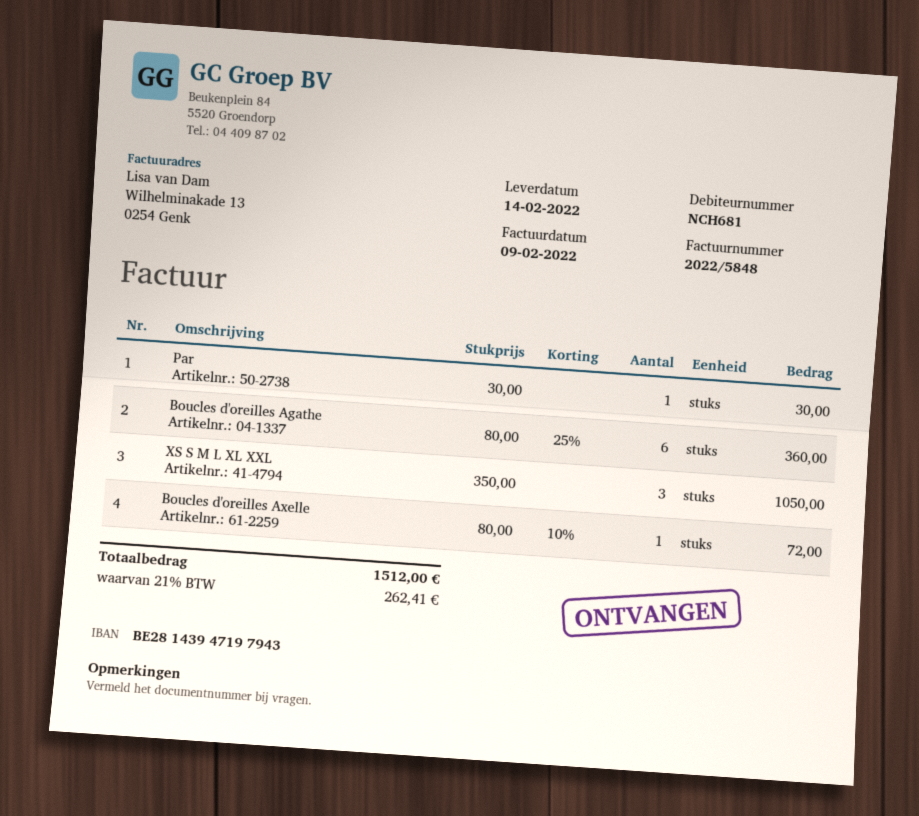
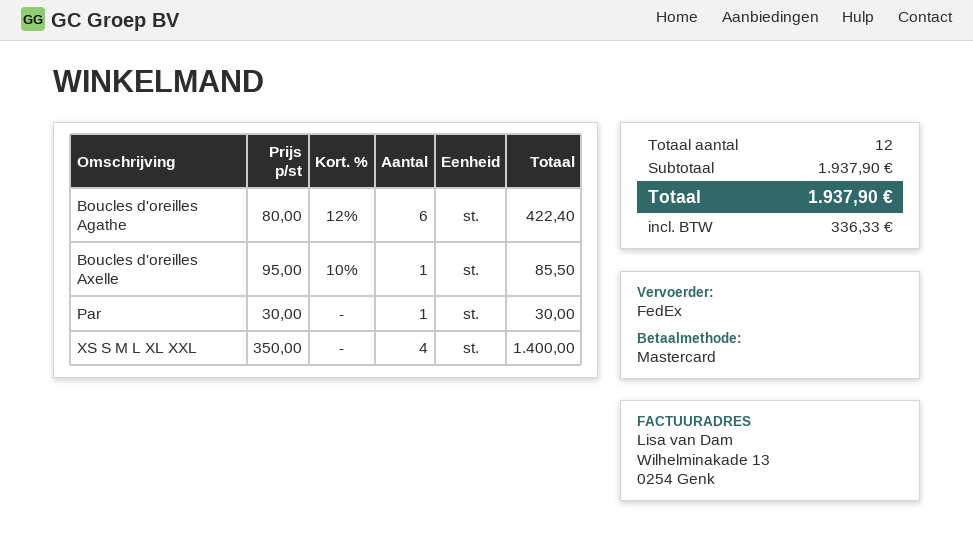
Boucles d'oreilles Agathe: 6 x 80.00 - 25% = 360.00 -> 6 x 80.00 - 12% = 422.40
XS S M L XL XXL: 3 x 350.00 = 1050.00 -> 4 x 350.00 = 1400.00
Boucles d'oreilles Axelle: 1 x 80.00 - 10% = 72.00 -> 1 x 95.00 - 10% = 85.50
tax: 262.41 -> 336.33
total: 1512.00 -> 1937.90

